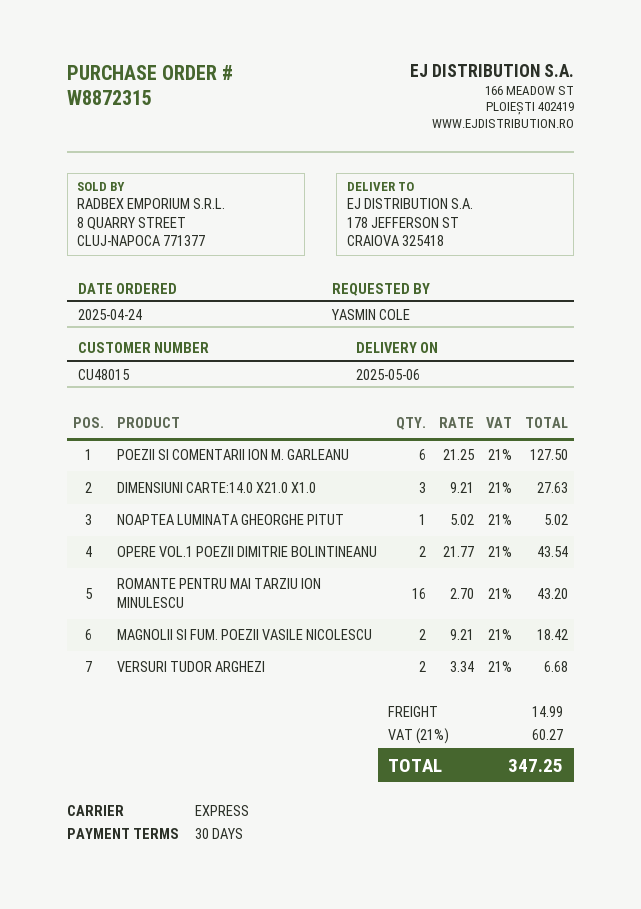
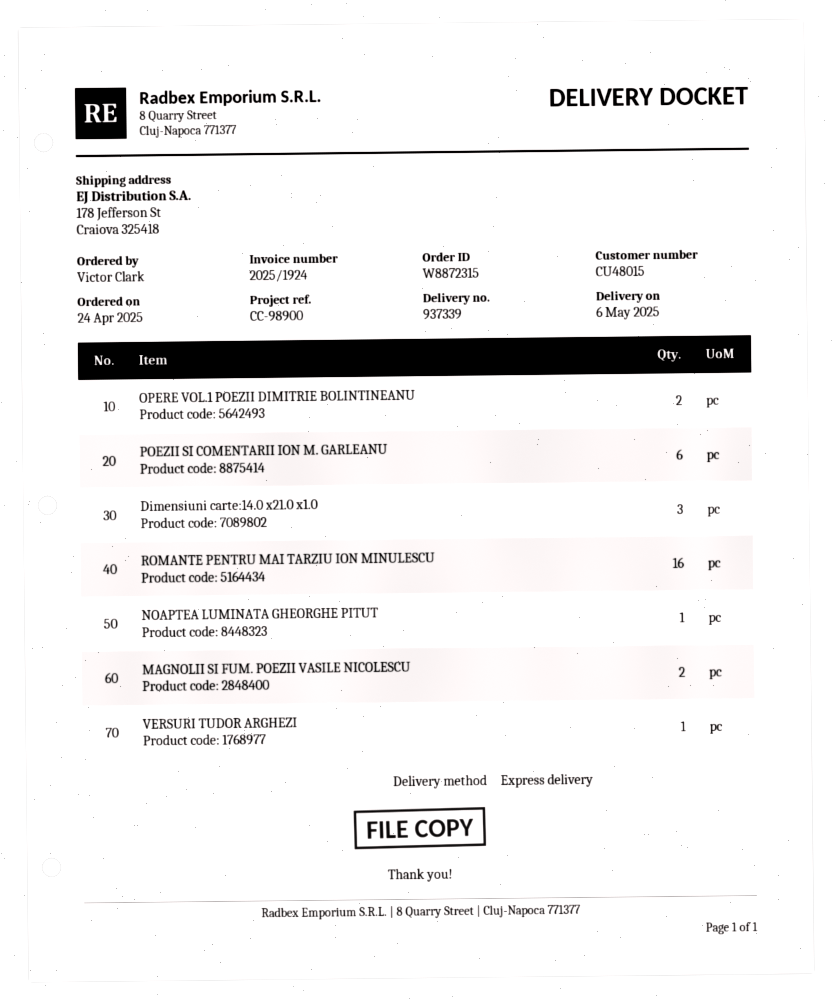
ordered by: YASMIN COLE -> Victor Clark
VERSURI TUDOR ARGHEZI: 2 -> 1

